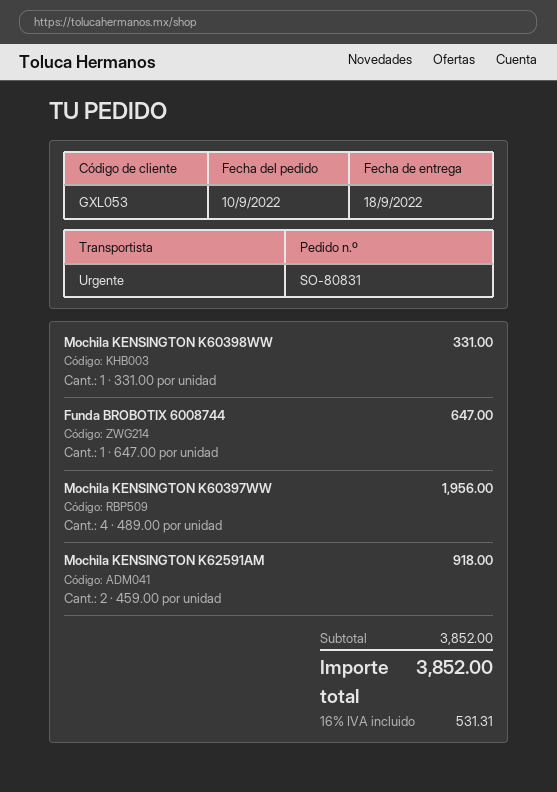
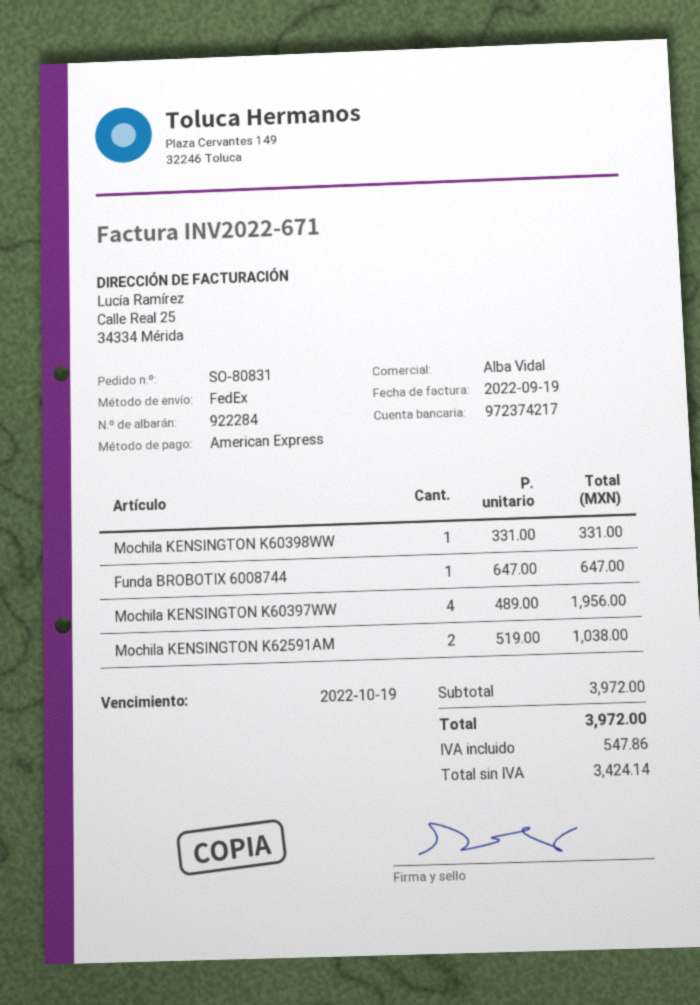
shipping method: express -> FedEx
Mochila KENSINGTON K62591AM: 2 x 459.00 = 918.00 -> 2 x 519.00 = 1038.00
subtotal: 3852.00 -> 3972.00
tax: 531.31 -> 547.86
total: 3852.00 -> 3972.00

